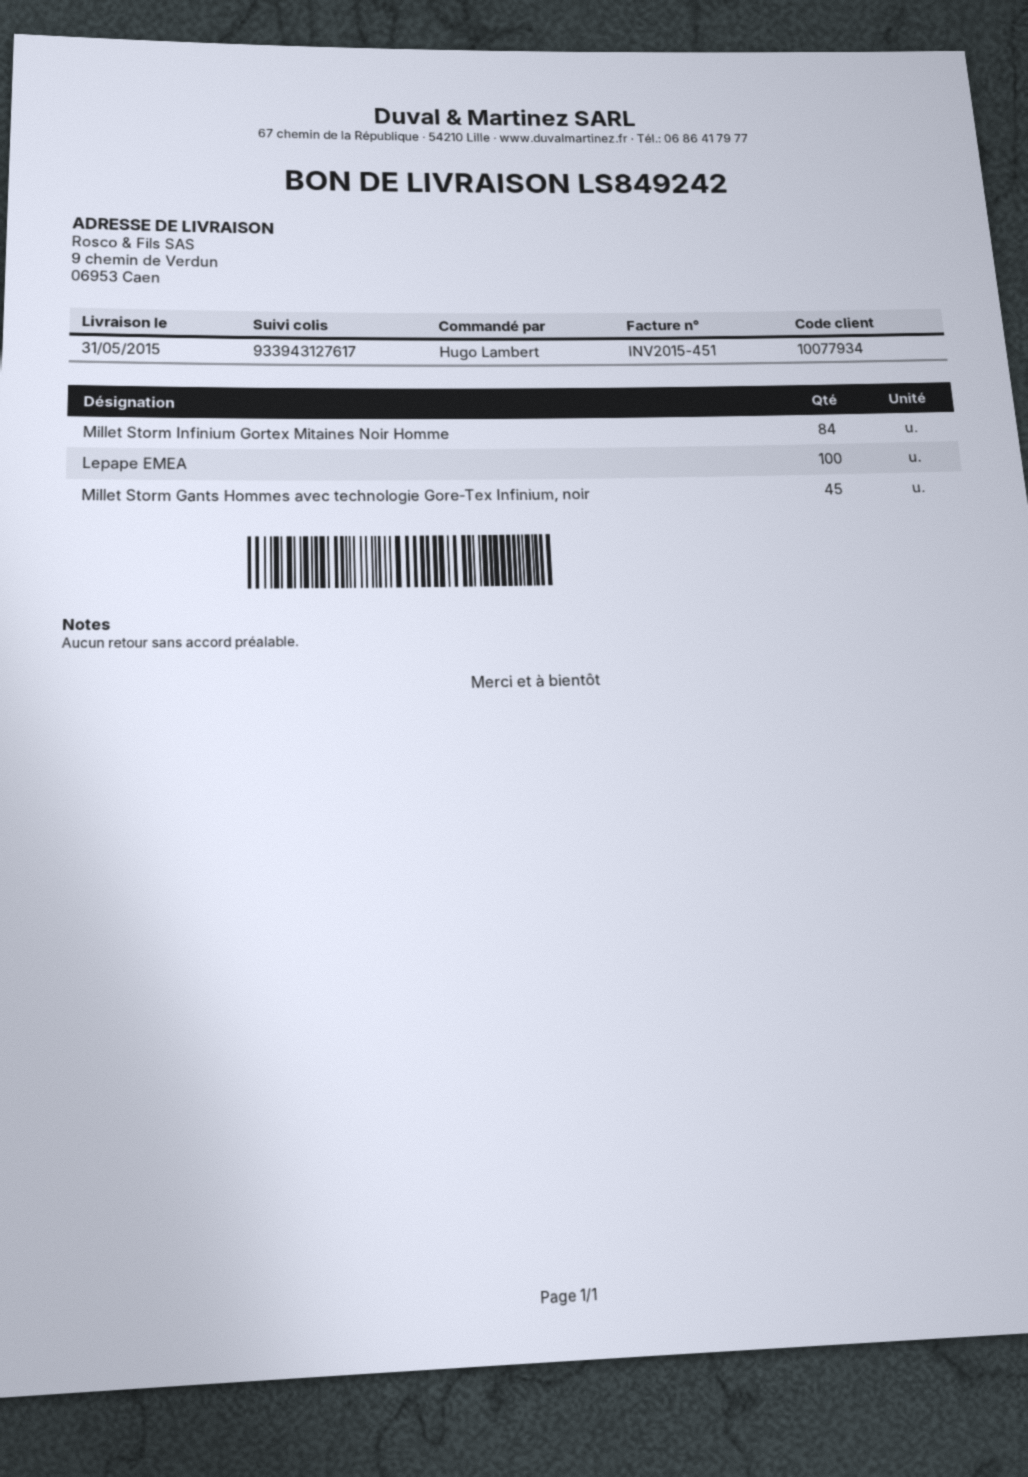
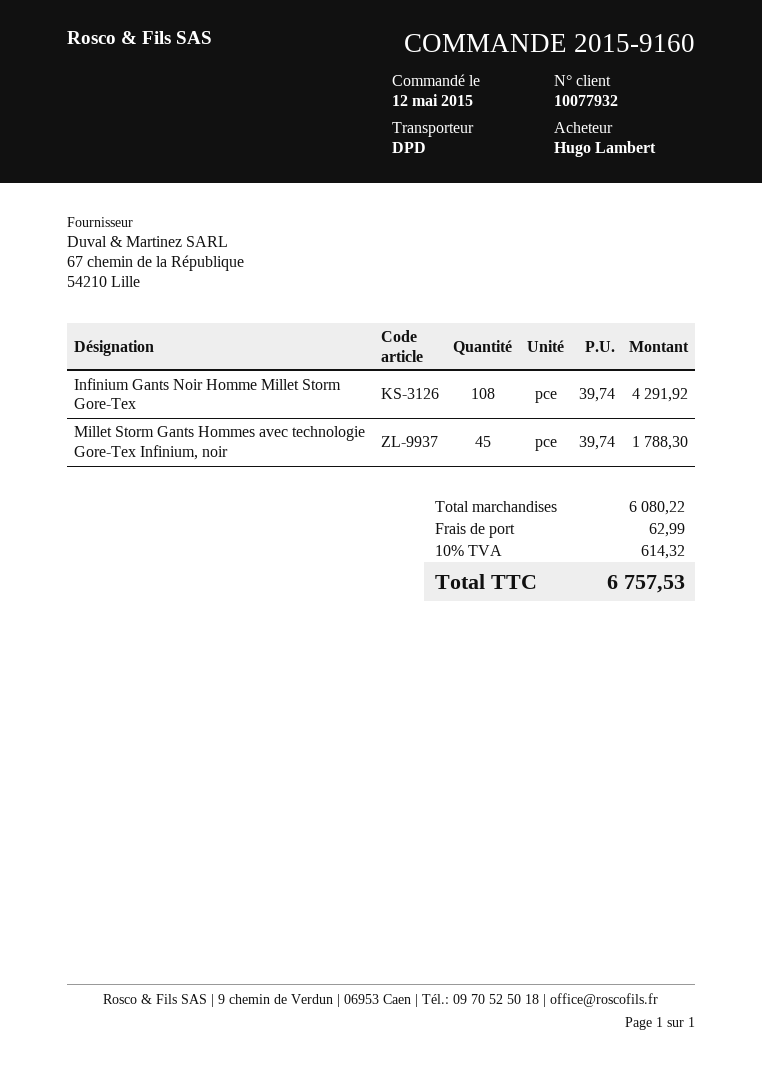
customer number: 10077934 -> 10077932
Millet Storm Infinium Gortex Mitaines Noir Homme: 84 -> none
Lepape EMEA: 100 -> none
Infinium Gants Noir Homme Millet Storm Gore‑Tex: none -> 108

